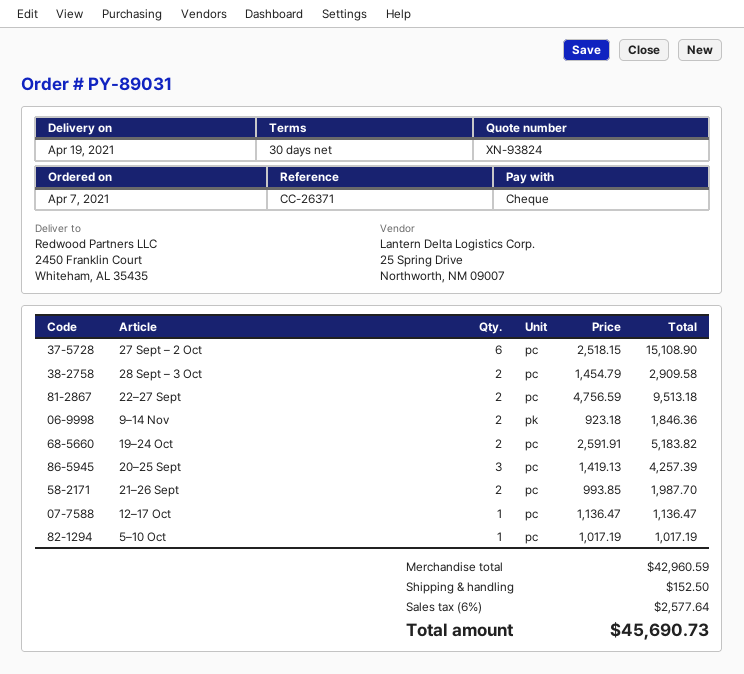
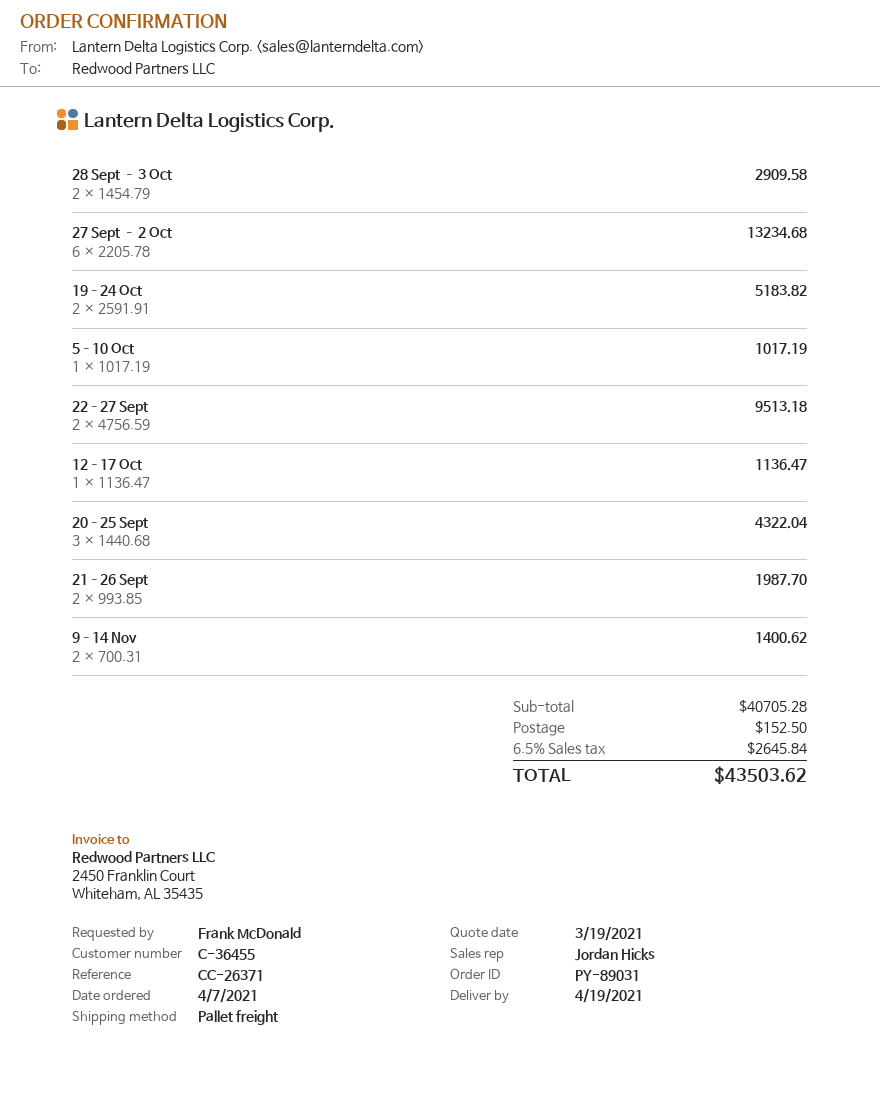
27 Sept – 2 Oct: 6 x 2518.15 = 15108.90 -> 6 x 2205.78 = 13234.68
9–14 Nov: 2 x 923.18 = 1846.36 -> 2 x 700.31 = 1400.62
20–25 Sept: 3 x 1419.13 = 4257.39 -> 3 x 1440.68 = 4322.04
subtotal: 42960.59 -> 40705.28
tax: 6% = 2577.64 -> 6.5% = 2645.84
total: 45690.73 -> 43503.62

